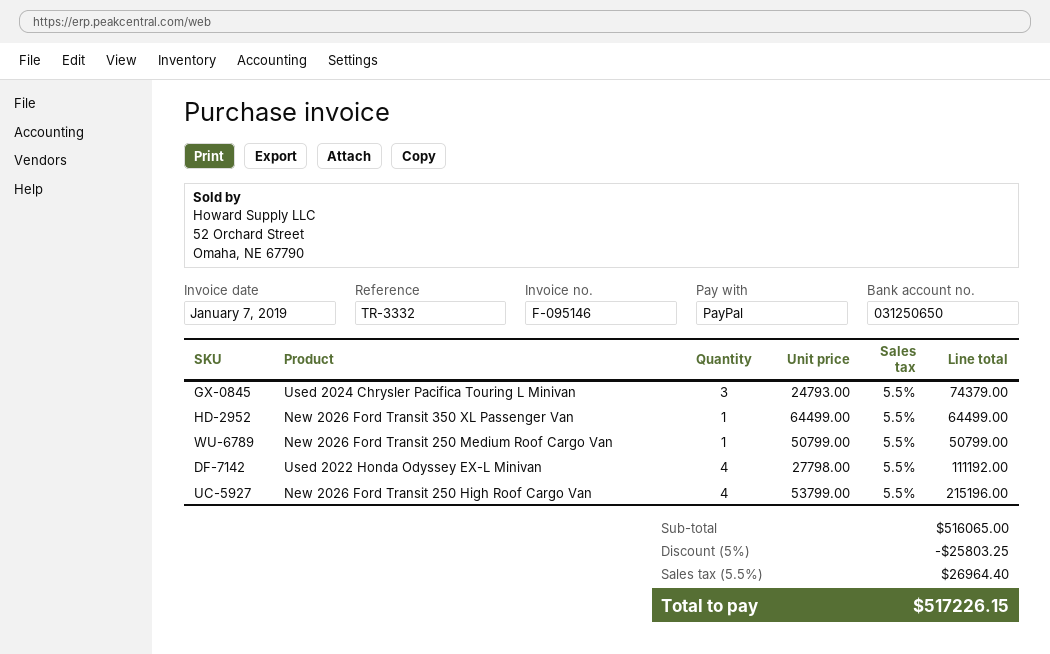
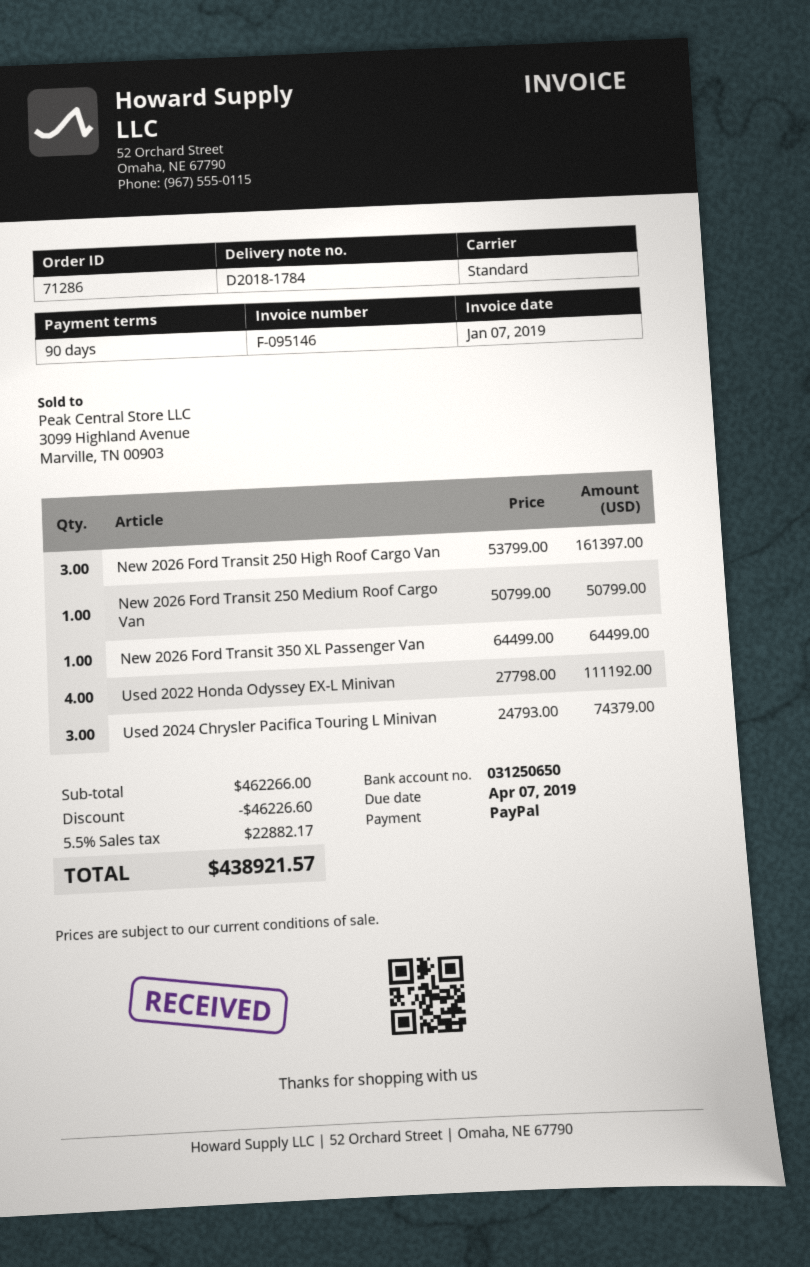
New 2026 Ford Transit 250 High Roof Cargo Van: 4 x 53799.00 = 215196.00 -> 3 x 53799.00 = 161397.00
subtotal: 516065.00 -> 462266.00
discount: 25803.25 -> 46226.60
tax: 5.5% = 26964.40 -> 5.5% = 22882.17
total: 517226.15 -> 438921.57

